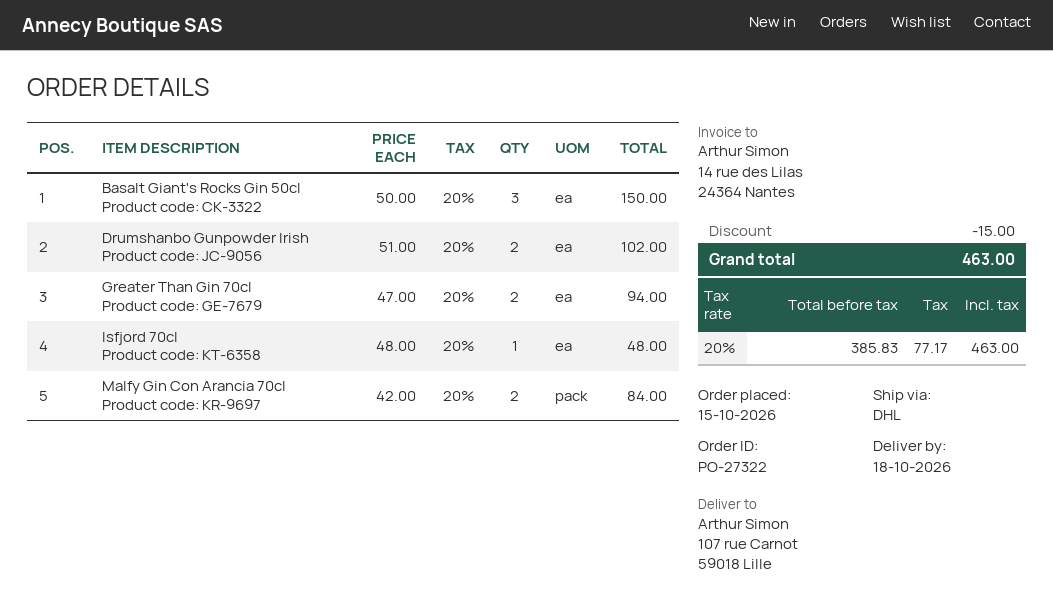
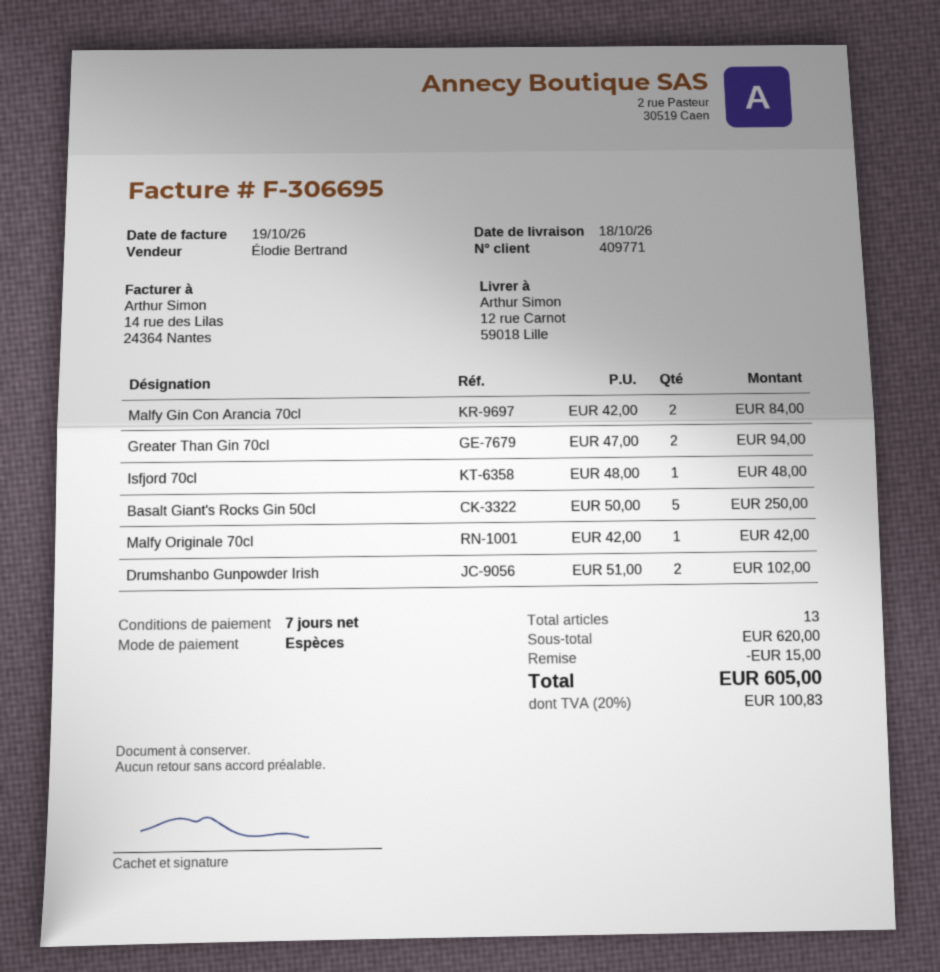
ship to: 107 rue Carnot, 59018 Lille -> 12 rue Carnot, 59018 Lille
Basalt Giant's Rocks Gin 50cl: 3 x 50.00 = 150.00 -> 5 x 50.00 = 250.00
Malfy Originale 70cl: none -> 1 x 42.00 = 42.00
tax: 20% = 77.17 -> 20% = 100.83
total: 463.00 -> 605.00

